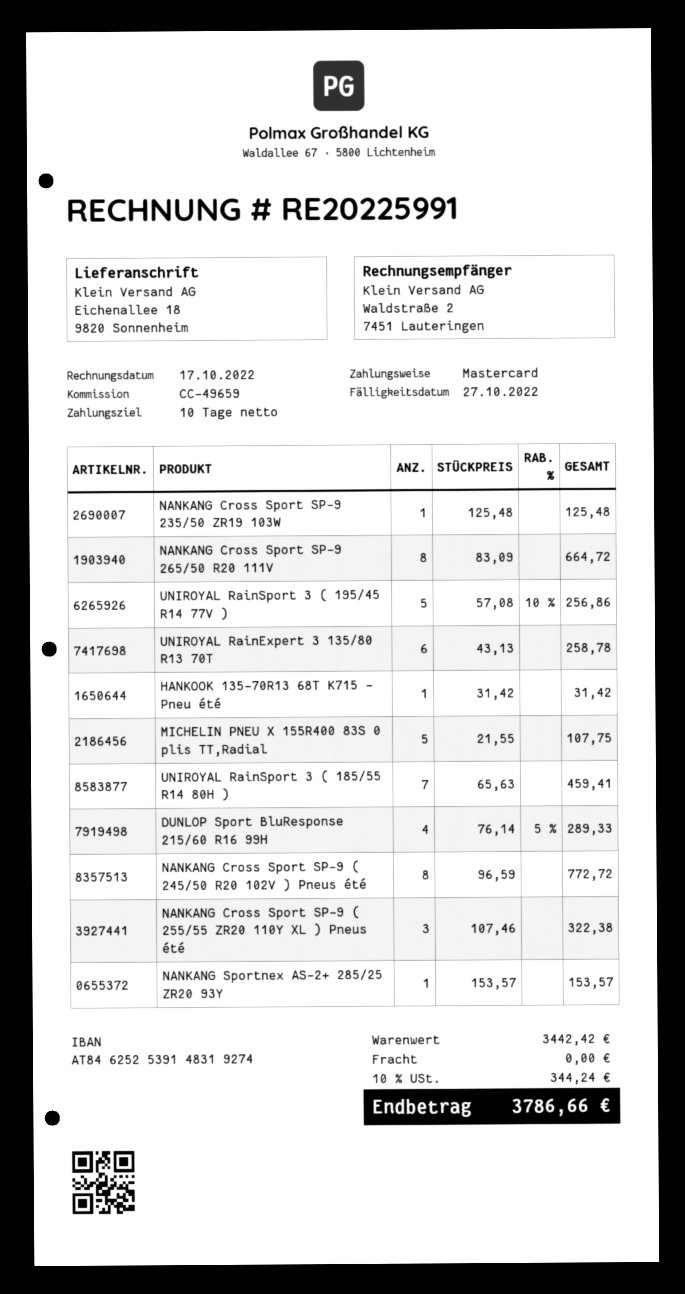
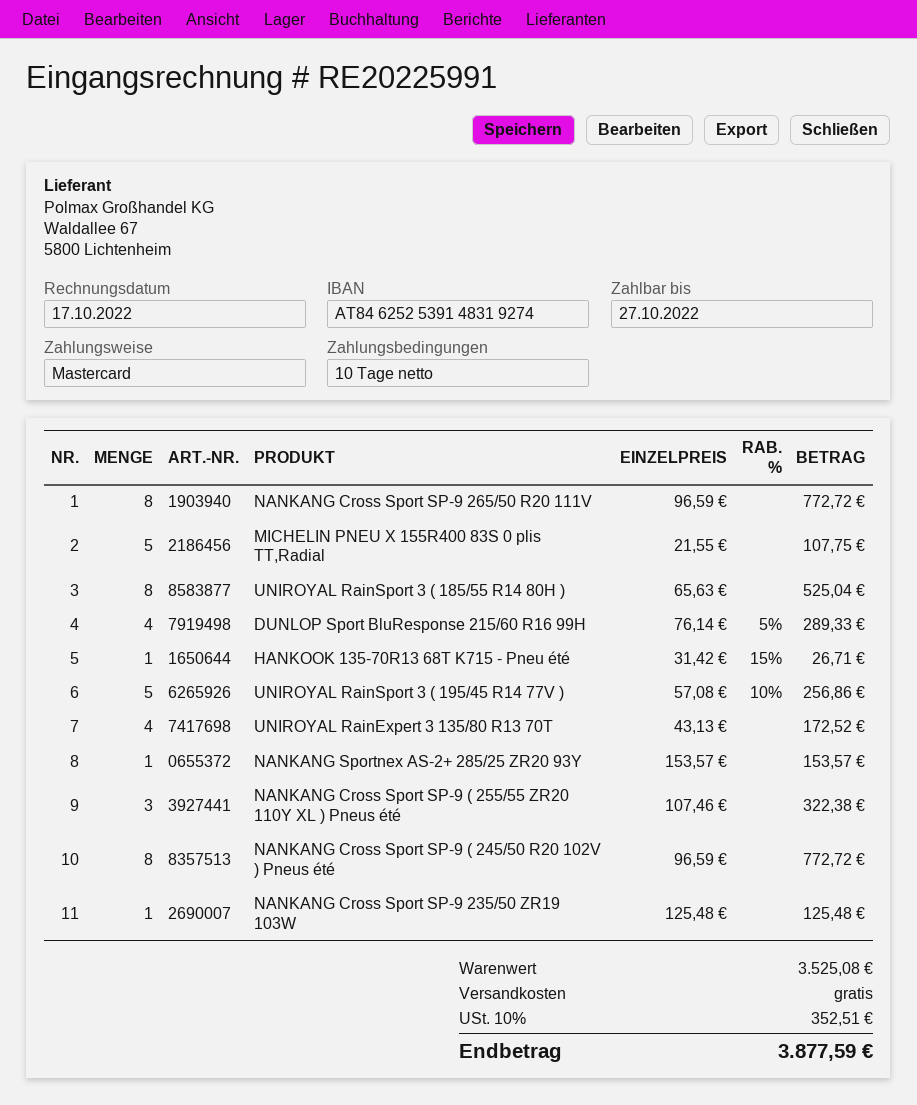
NANKANG Cross Sport SP-9 265/50 R20 111V: 8 x 83.09 = 664.72 -> 8 x 96.59 = 772.72
UNIROYAL RainExpert 3 135/80 R13 70T: 6 x 43.13 = 258.78 -> 4 x 43.13 = 172.52
HANKOOK 135-70R13 68T K715 - Pneu été: 1 x 31.42 = 31.42 -> 1 x 31.42 - 15% = 26.71
UNIROYAL RainSport 3 ( 185/55 R14 80H ): 7 x 65.63 = 459.41 -> 8 x 65.63 = 525.04
subtotal: 3442.42 -> 3525.08
tax: 10% = 344.24 -> 10% = 352.51
total: 3786.66 -> 3877.59

